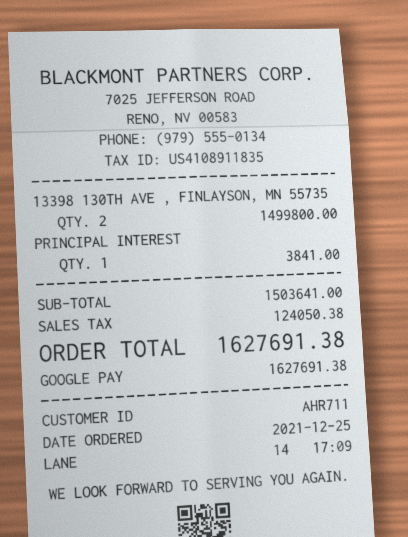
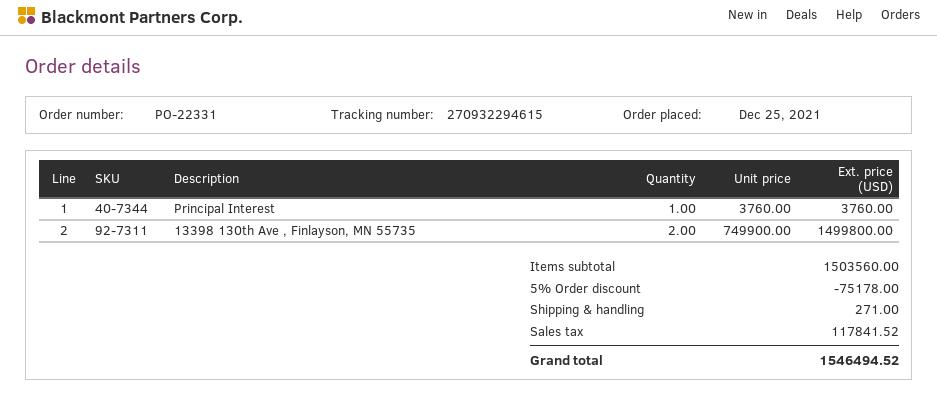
PRINCIPAL INTEREST: 1 for 3841.00 -> 1 for 3760.00
subtotal: 1503641.00 -> 1503560.00
discount: none -> 5% = 75178.00
shipping: none -> 271.00
tax: 124050.38 -> 117841.52
total: 1627691.38 -> 1546494.52

